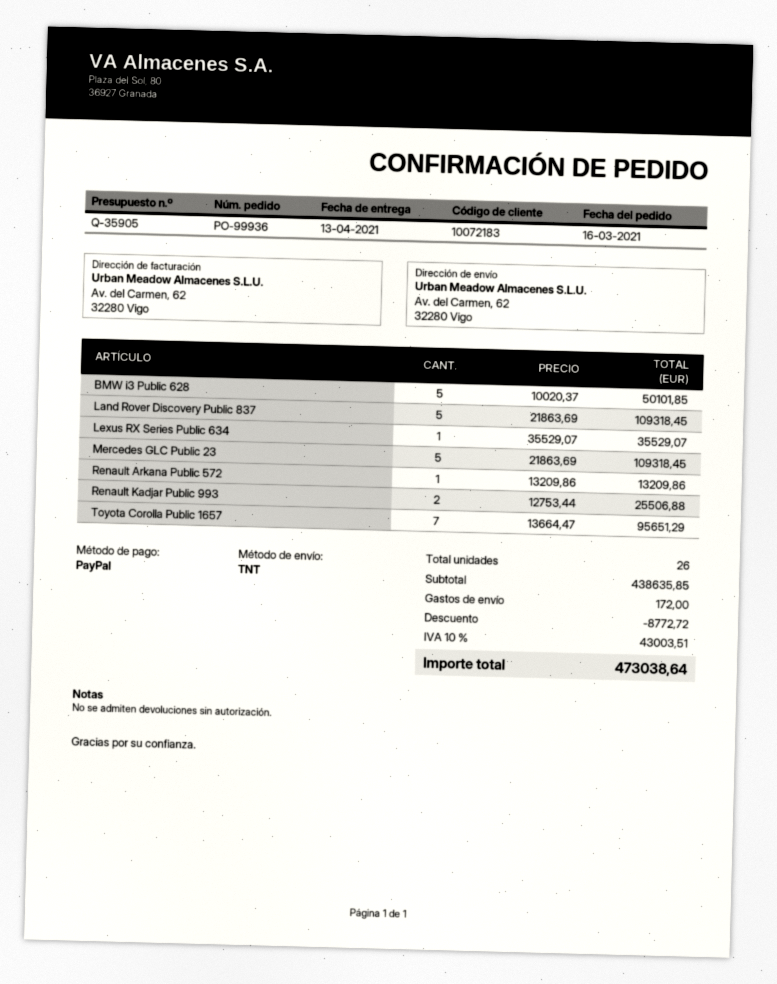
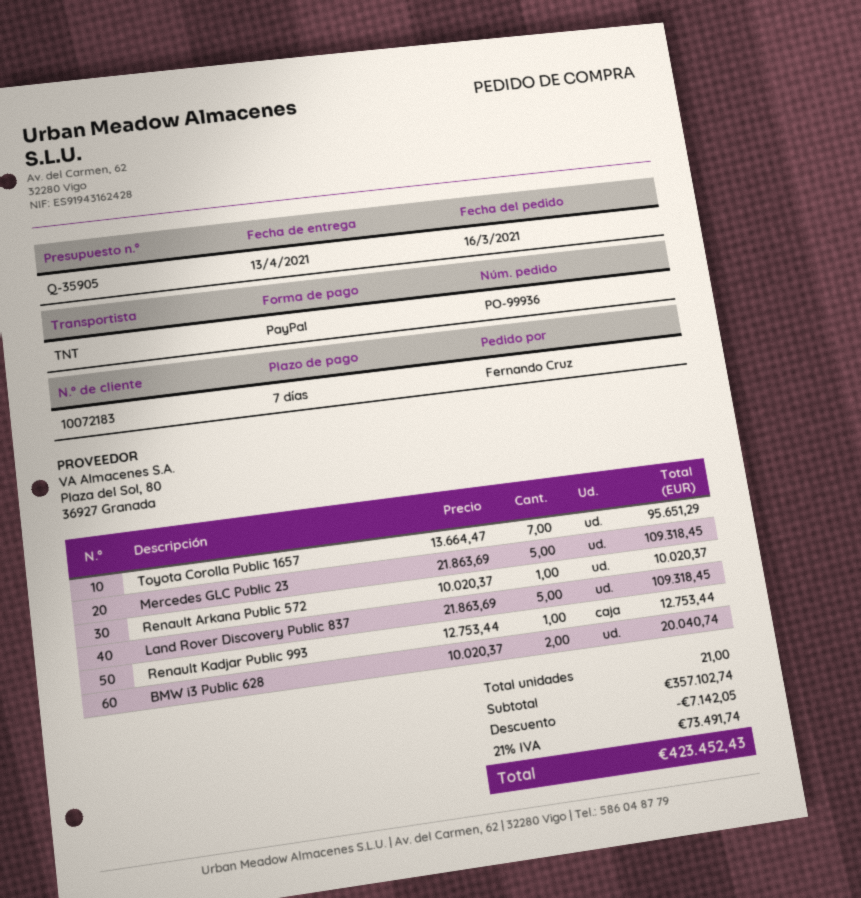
BMW i3 Public 628: 5 x 10020.37 = 50101.85 -> 2 x 10020.37 = 20040.74
Lexus RX Series Public 634: 1 x 35529.07 = 35529.07 -> none
Renault Arkana Public 572: 1 x 13209.86 = 13209.86 -> 1 x 10020.37 = 10020.37
Renault Kadjar Public 993: 2 x 12753.44 = 25506.88 -> 1 x 12753.44 = 12753.44
total quantity: 26 -> 21
subtotal: 438635.85 -> 357102.74
discount: 8772.72 -> 7142.05
shipping: 172.00 -> none
tax: 10% = 43003.51 -> 21% = 73491.74
total: 473038.64 -> 423452.43

